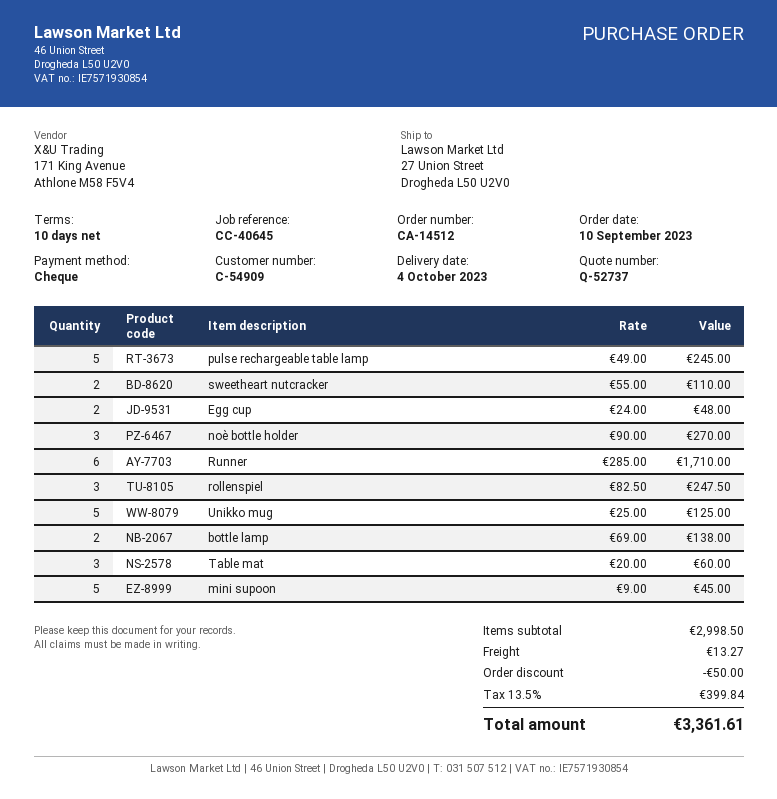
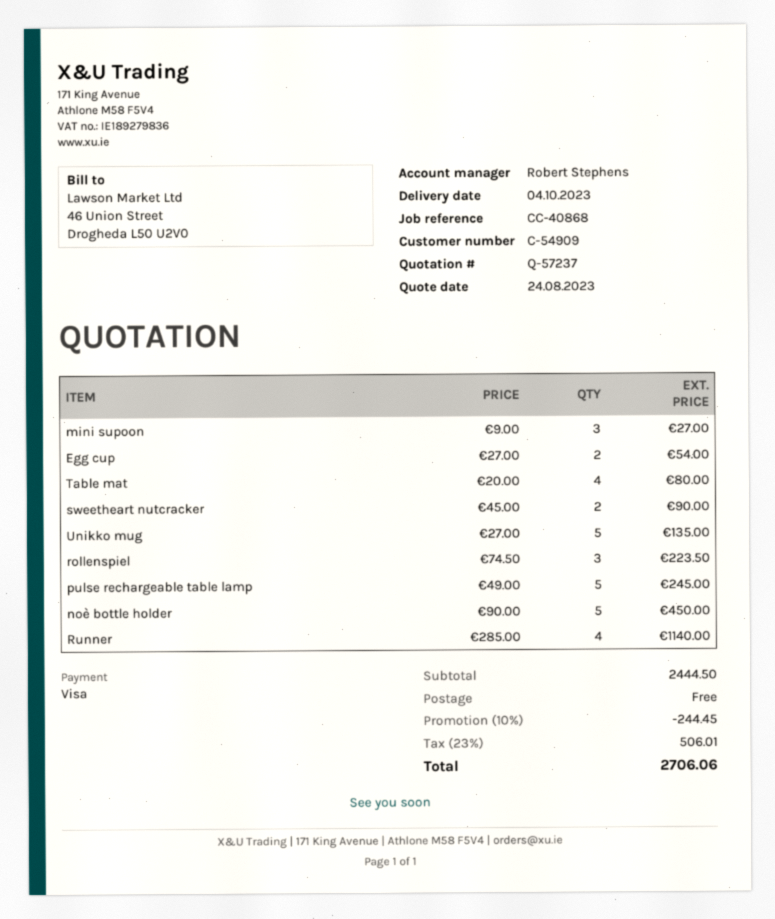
quote number: Q-52737 -> Q-57237
reference: CC-40645 -> CC-40868
payment method: cheque -> Visa
sweetheart nutcracker: 2 x 55.00 = 110.00 -> 2 x 45.00 = 90.00
Egg cup: 2 x 24.00 = 48.00 -> 2 x 27.00 = 54.00
noè bottle holder: 3 x 90.00 = 270.00 -> 5 x 90.00 = 450.00
Runner: 6 x 285.00 = 1710.00 -> 4 x 285.00 = 1140.00
rollenspiel: 3 x 82.50 = 247.50 -> 3 x 74.50 = 223.50
Unikko mug: 5 x 25.00 = 125.00 -> 5 x 27.00 = 135.00
bottle lamp: 2 x 69.00 = 138.00 -> none
Table mat: 3 x 20.00 = 60.00 -> 4 x 20.00 = 80.00
mini supoon: 5 x 9.00 = 45.00 -> 3 x 9.00 = 27.00
subtotal: 2998.50 -> 2444.50
discount: 50.00 -> 244.45
shipping: 13.27 -> 0.00
tax: 13.5% = 399.84 -> 23% = 506.01
total: 3361.61 -> 2706.06

